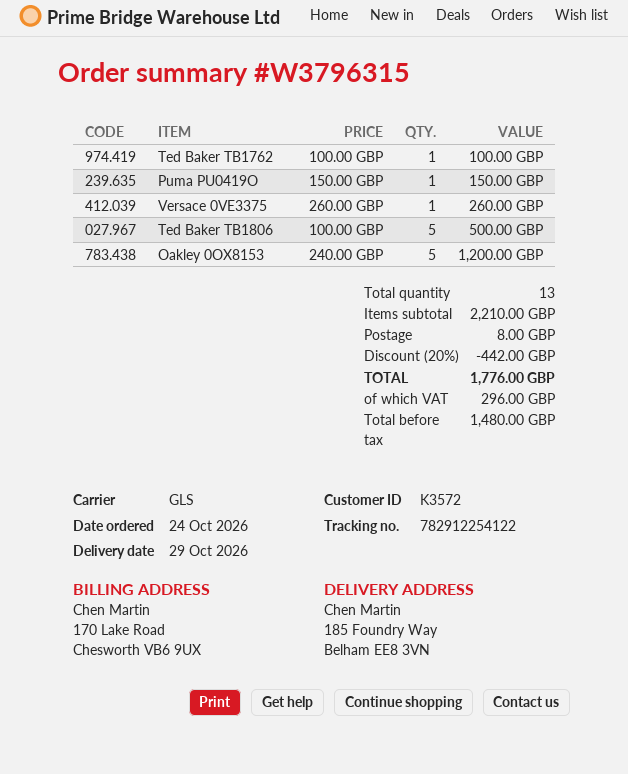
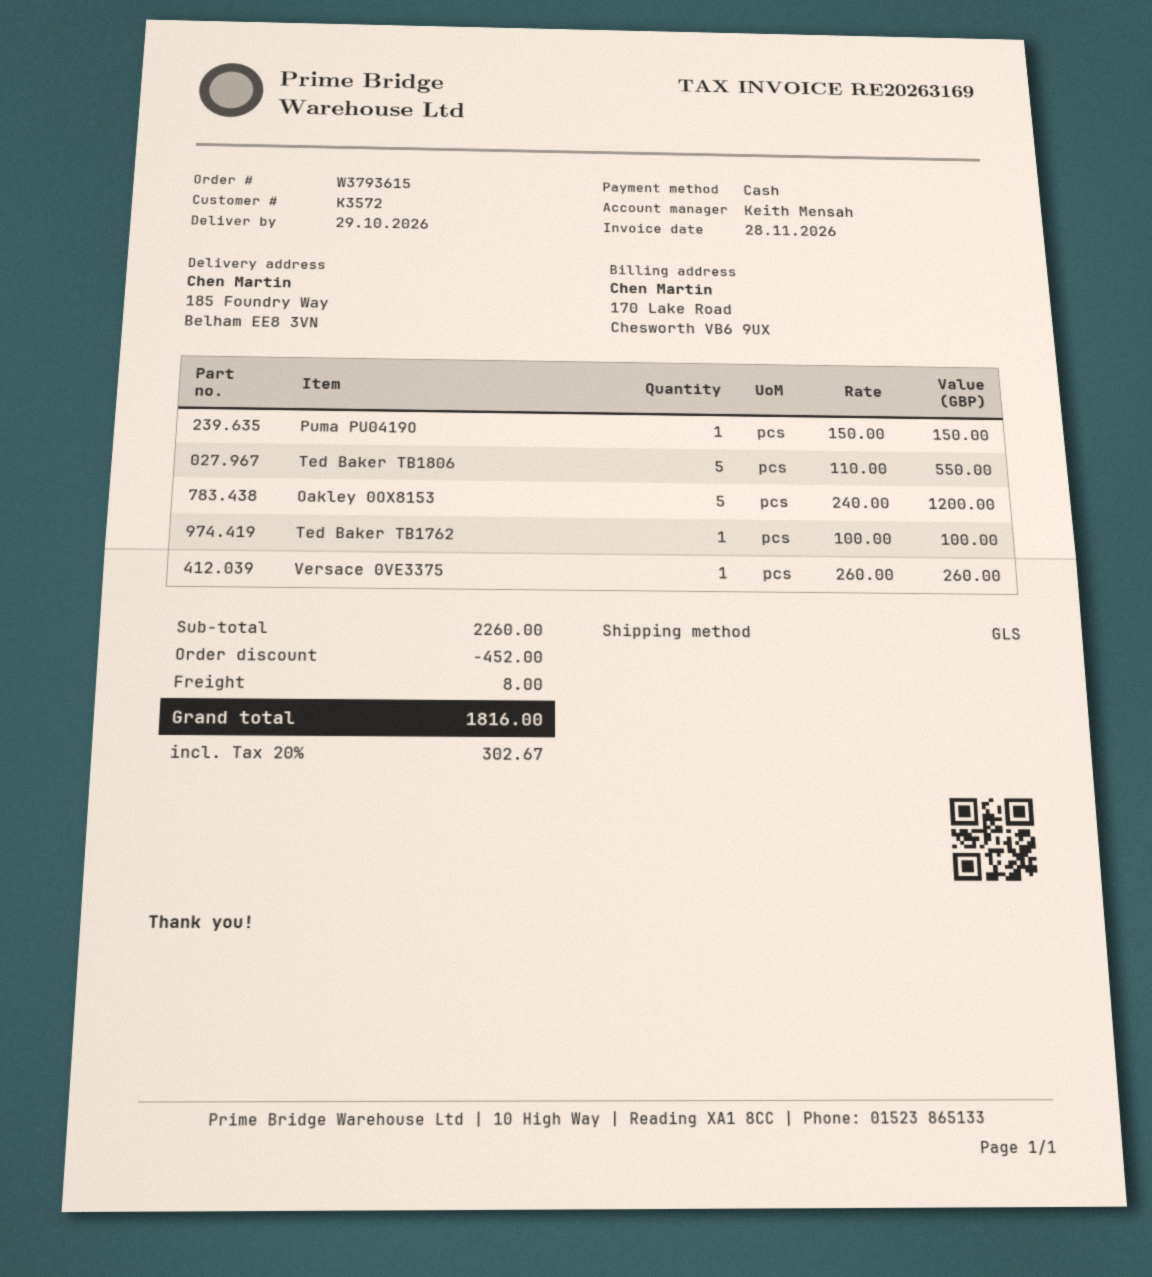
order number: W3796315 -> W3793615
Ted Baker TB1806: 5 x 100.00 = 500.00 -> 5 x 110.00 = 550.00
subtotal: 2210.00 -> 2260.00
discount: 442.00 -> 452.00
tax: 296.00 -> 302.67
total: 1776.00 -> 1816.00

